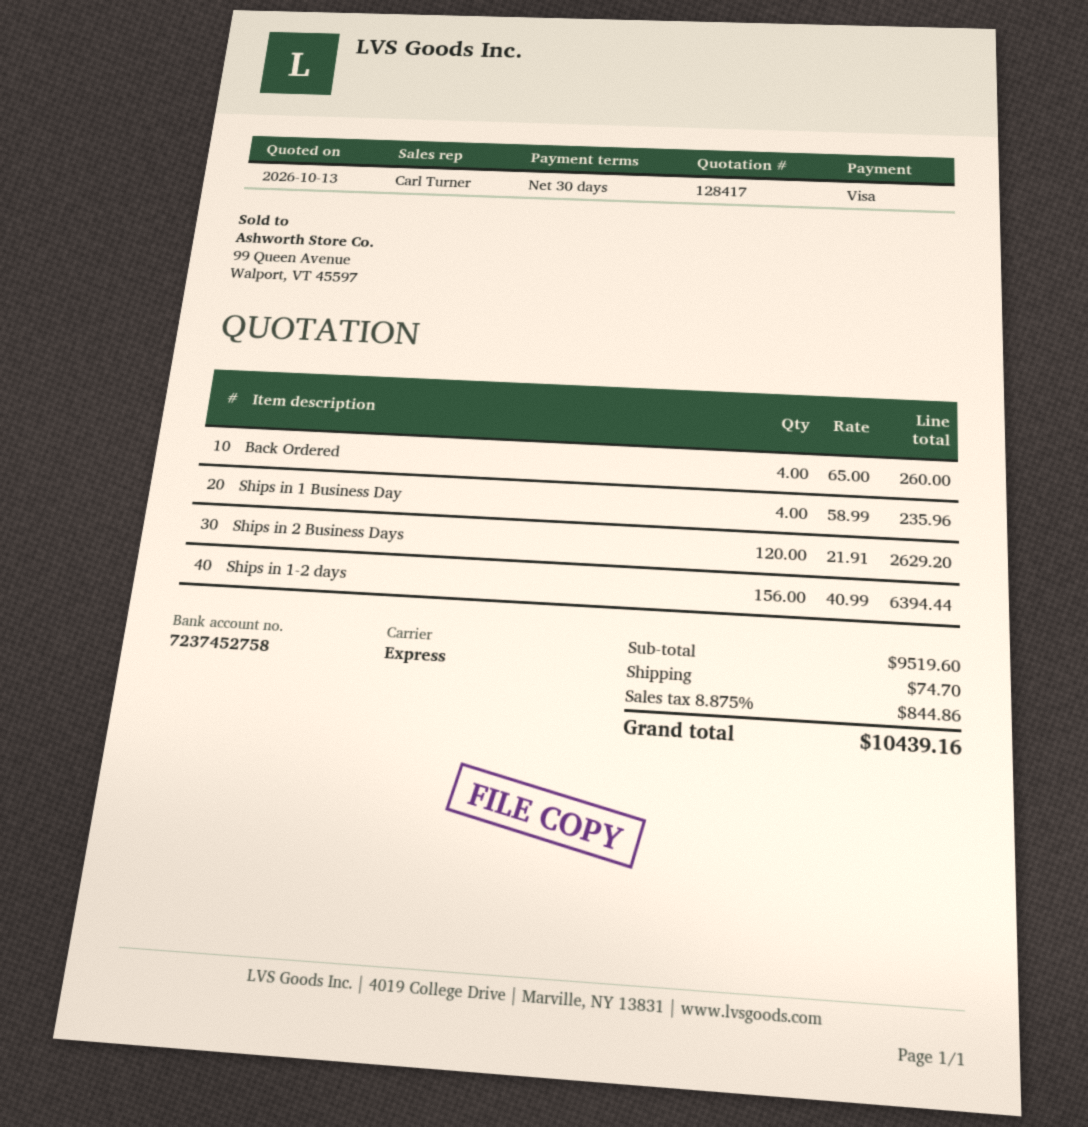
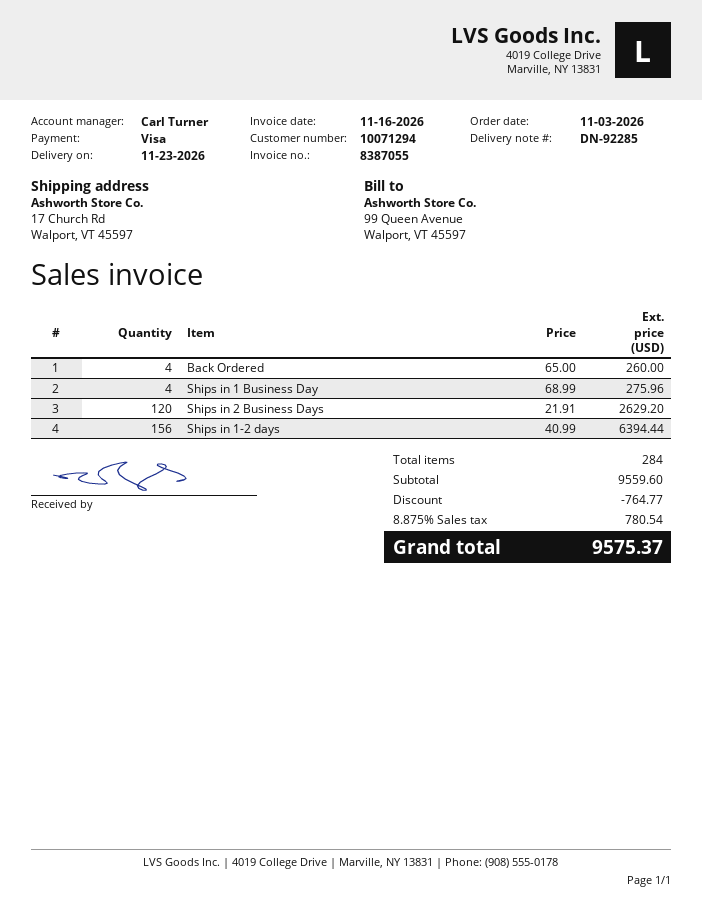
Ships in 1 Business Day: 4 x 58.99 = 235.96 -> 4 x 68.99 = 275.96
subtotal: 9519.60 -> 9559.60
discount: none -> 764.77
shipping: 74.70 -> none
tax: 8.875% = 844.86 -> 8.875% = 780.54
total: 10439.16 -> 9575.37

